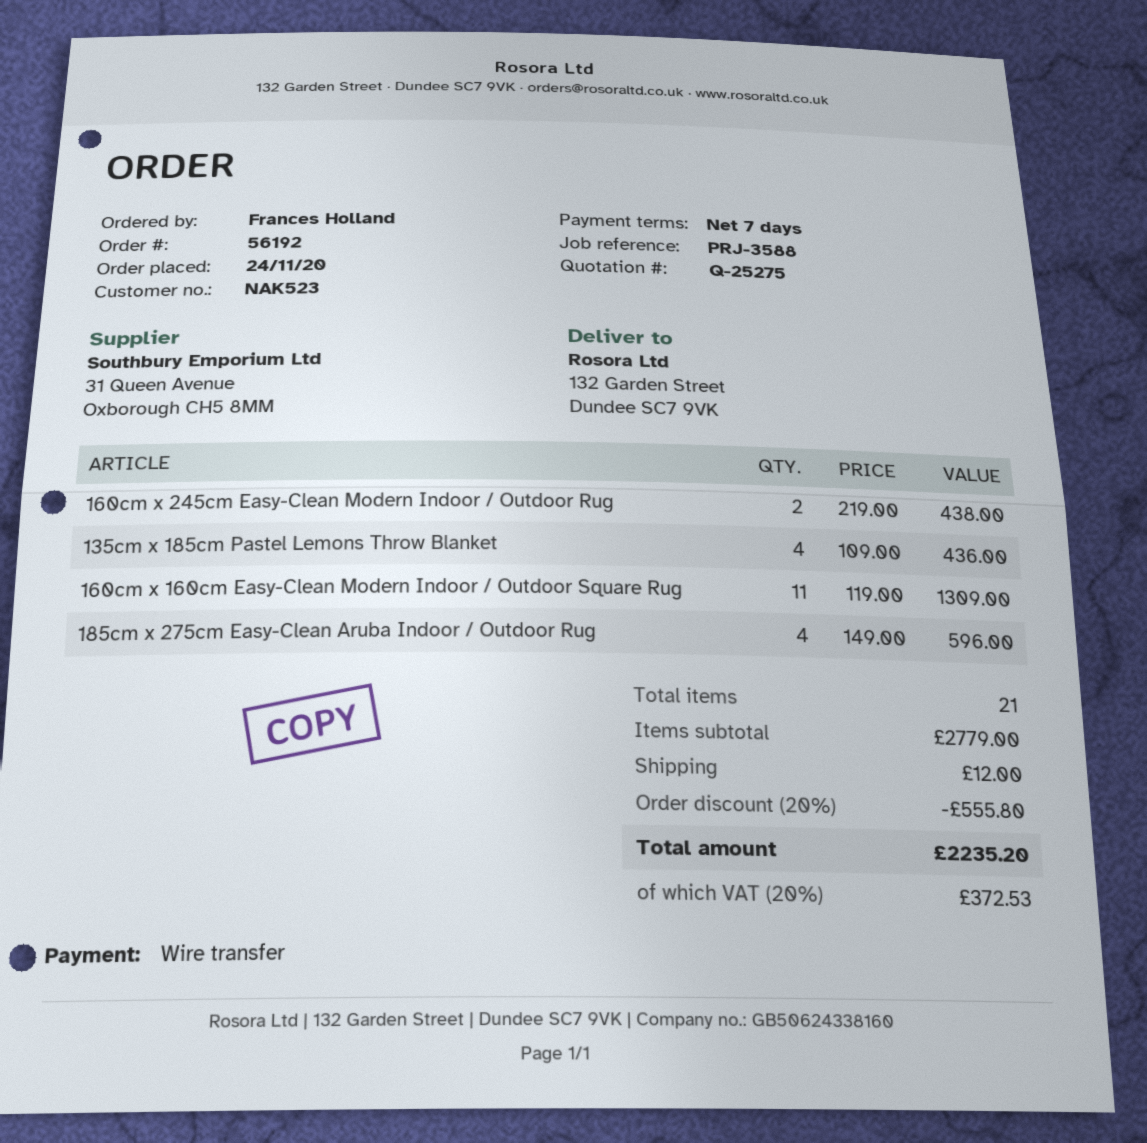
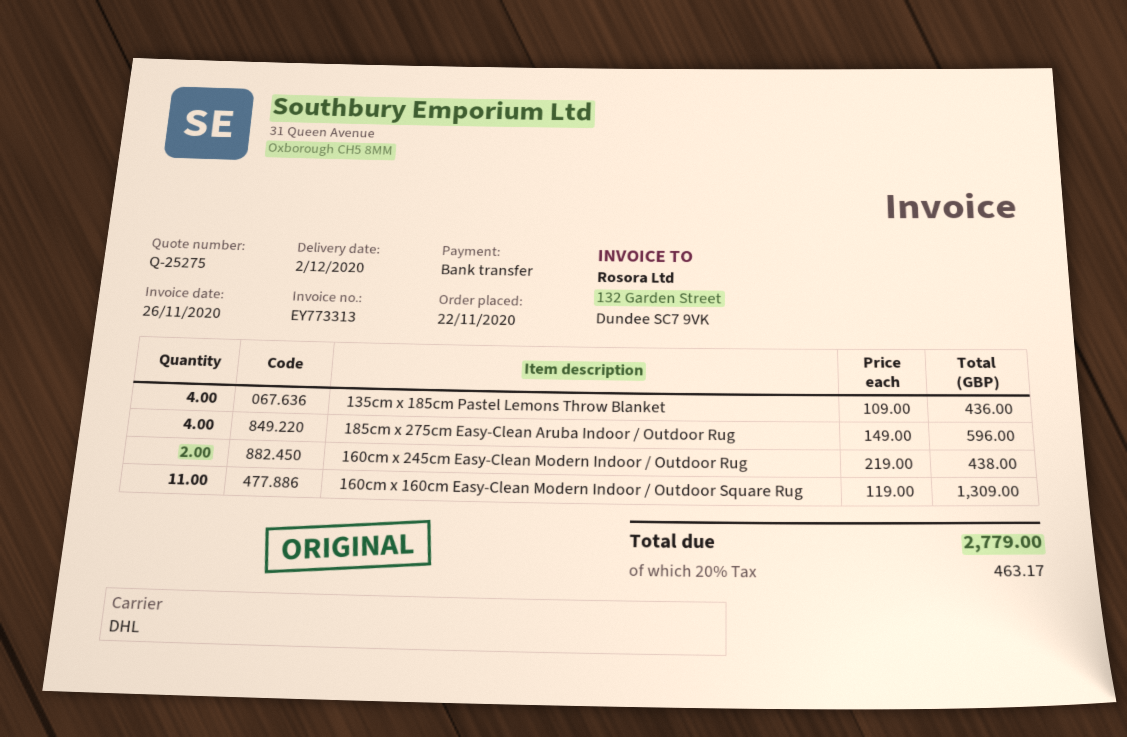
order date: 2020-11-24 -> 2020-11-22
discount: 20% = 555.80 -> none
shipping: 12.00 -> none
tax: 20% = 372.53 -> 20% = 463.17
total: 2235.20 -> 2779.00

